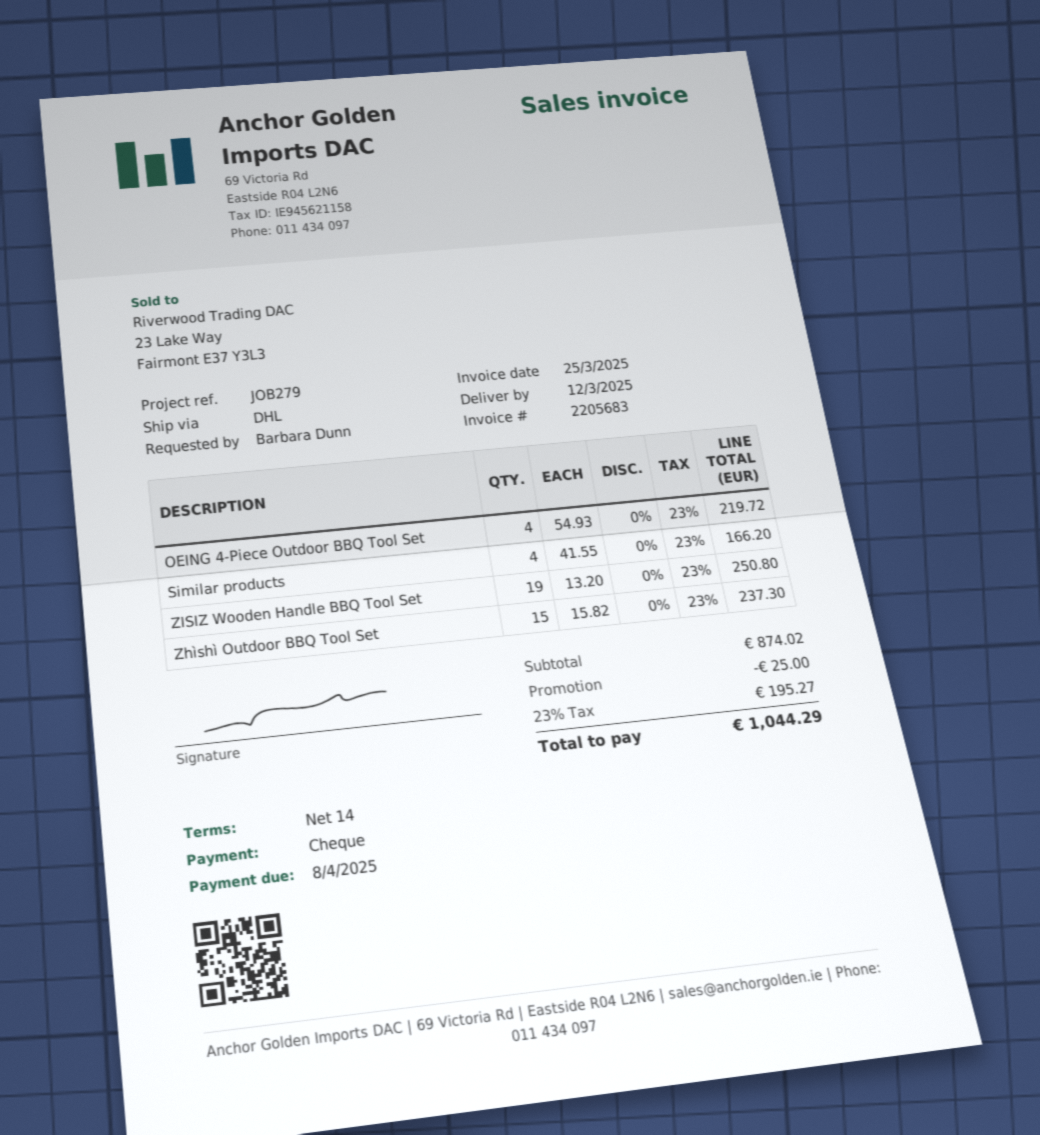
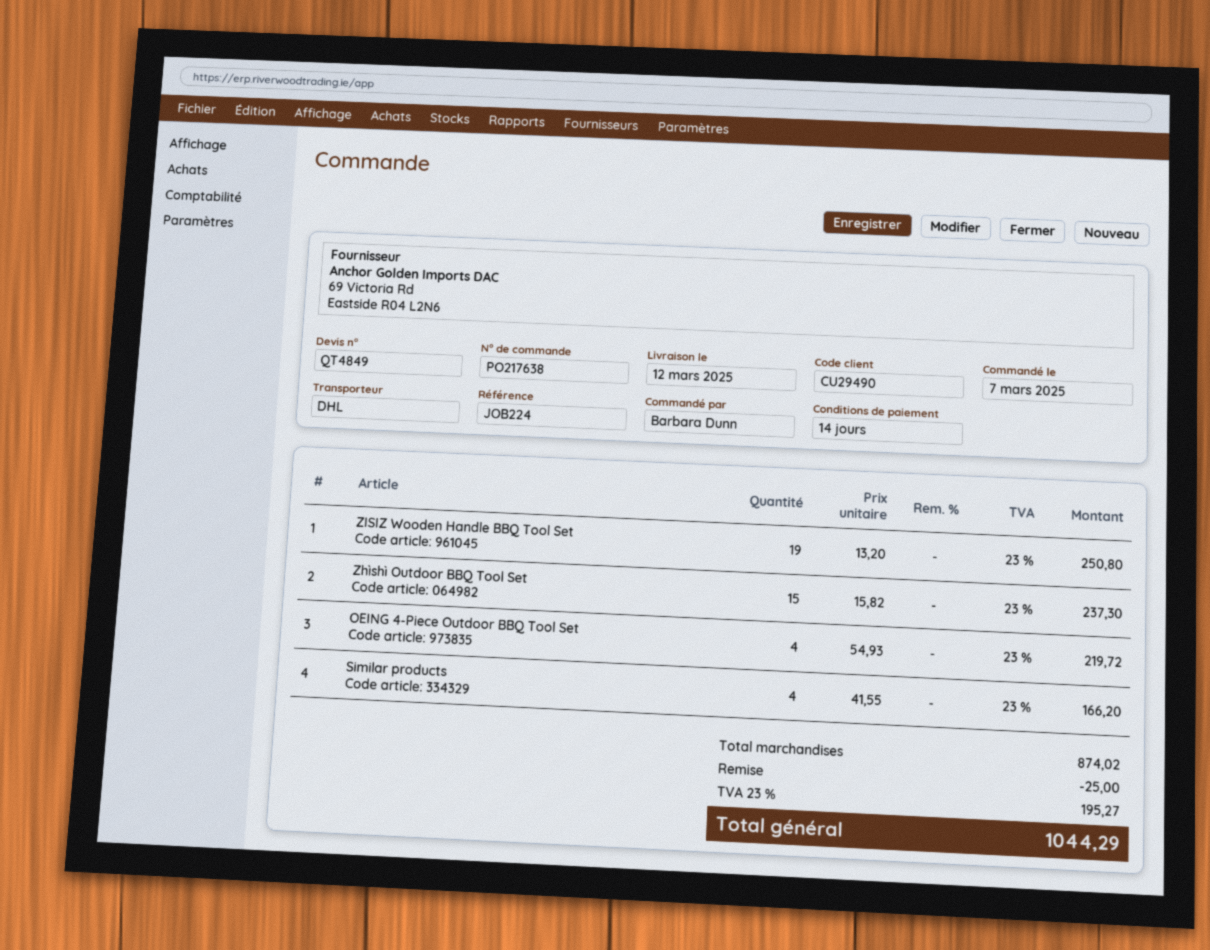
reference: JOB279 -> JOB224

